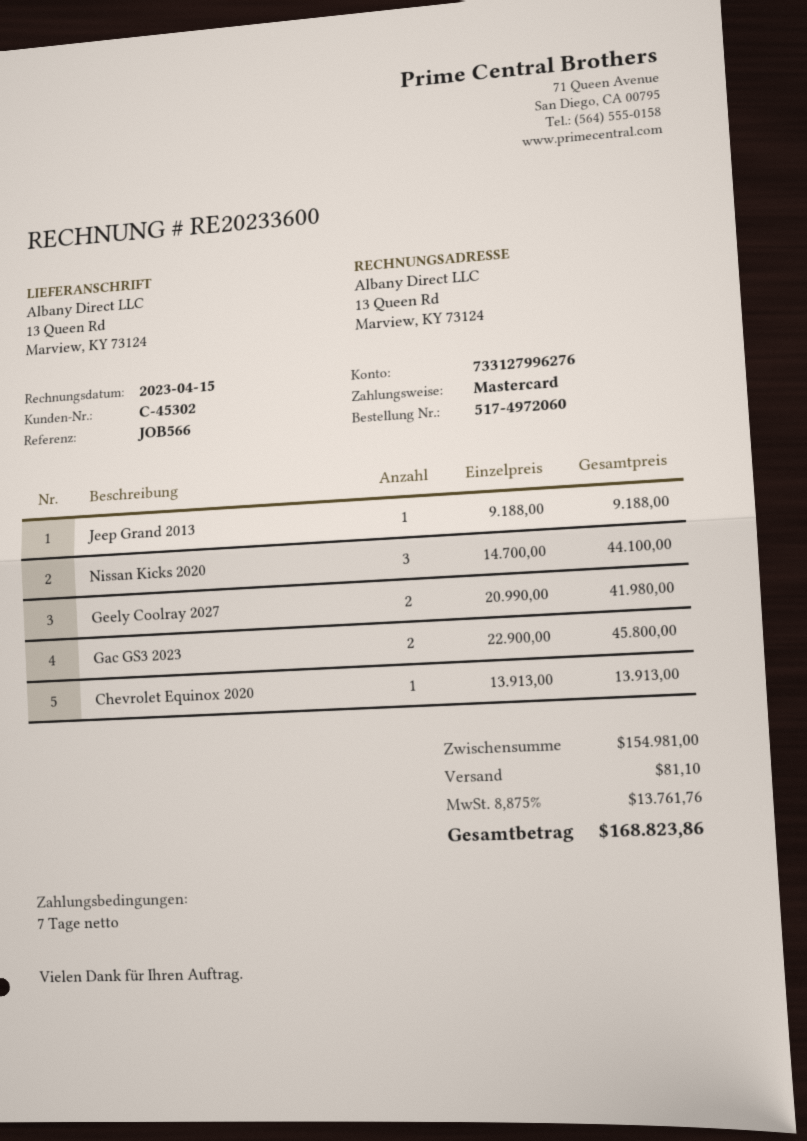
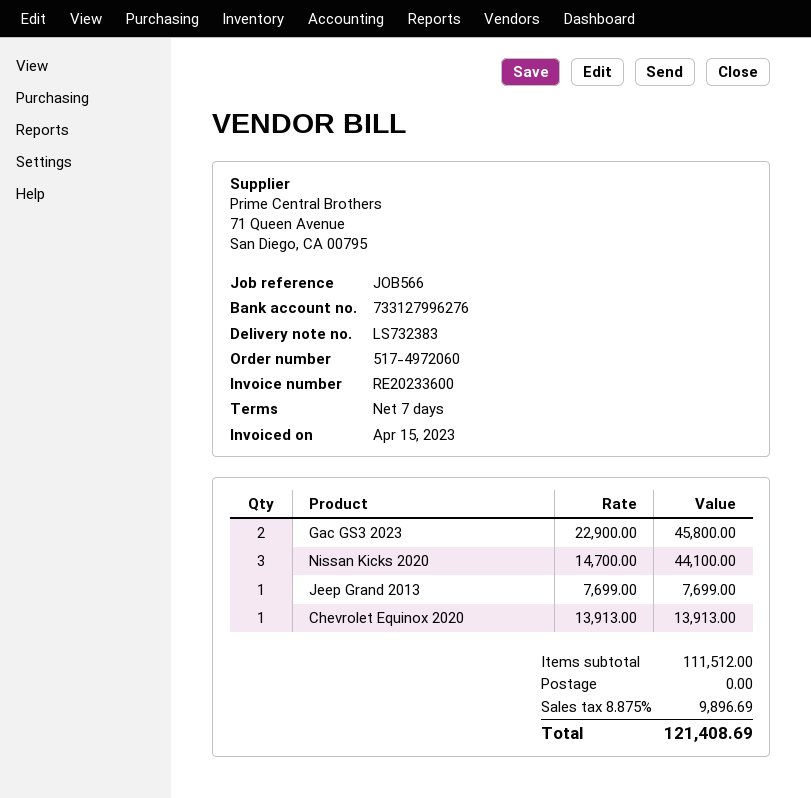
Jeep Grand 2013: 1 x 9188.00 = 9188.00 -> 1 x 7699.00 = 7699.00
Geely Coolray 2027: 2 x 20990.00 = 41980.00 -> none
subtotal: 154981.00 -> 111512.00
shipping: 81.10 -> 0.00
tax: 8.875% = 13761.76 -> 8.875% = 9896.69
total: 168823.86 -> 121408.69

